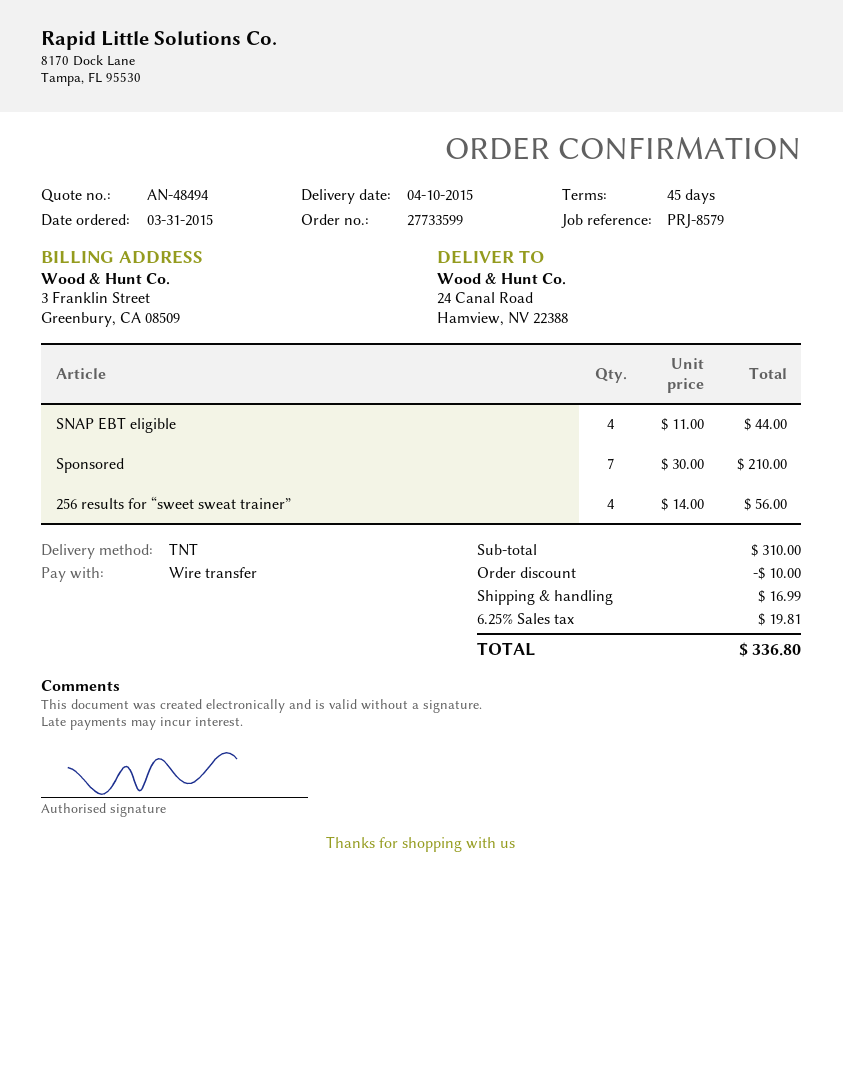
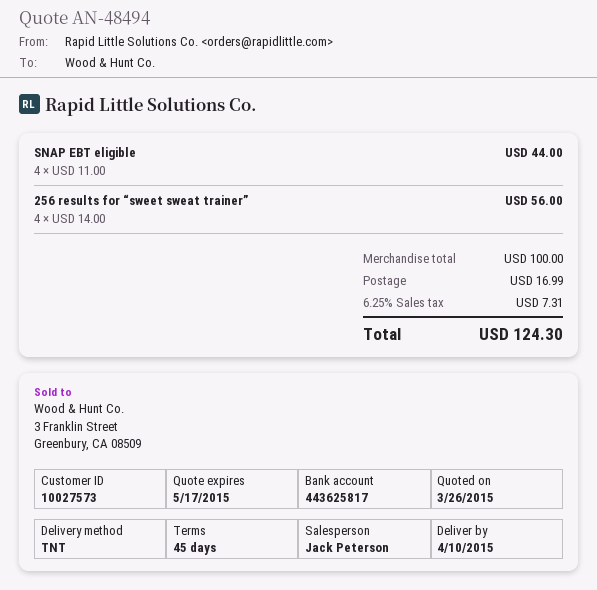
Sponsored: 7 x 30.00 = 210.00 -> none
subtotal: 310.00 -> 100.00
discount: 10.00 -> none
tax: 6.25% = 19.81 -> 6.25% = 7.31
total: 336.80 -> 124.30

